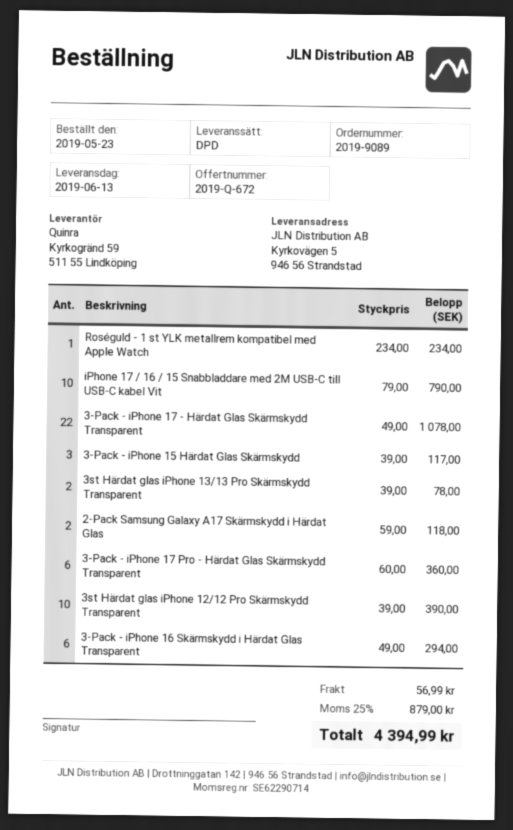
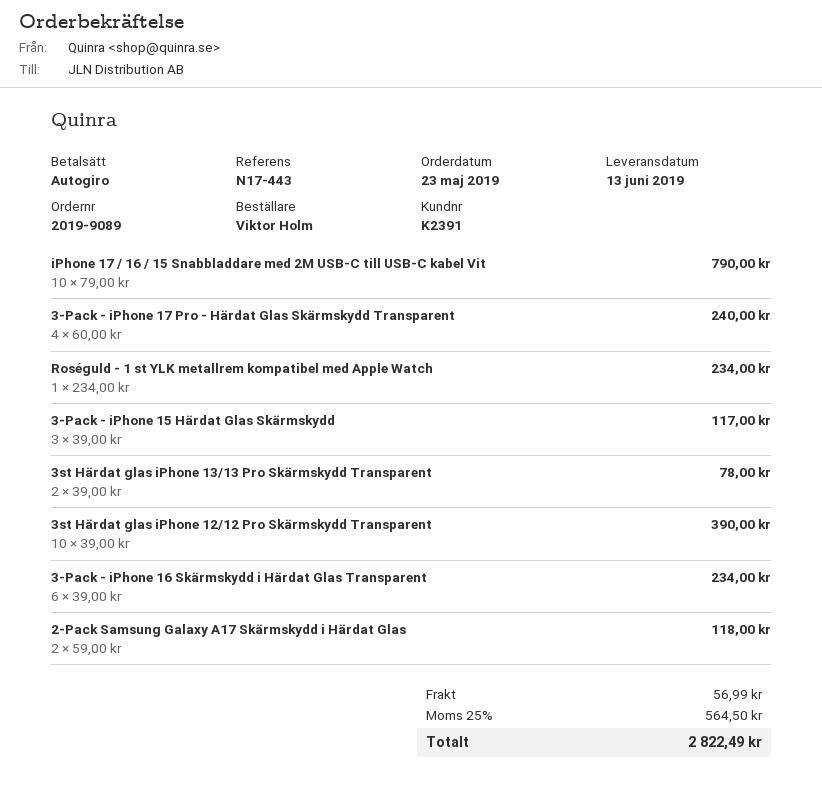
3-Pack - iPhone 17 - Härdat Glas Skärmskydd Transparent: 22 x 49.00 = 1078.00 -> none
3-Pack - iPhone 17 Pro - Härdat Glas Skärmskydd Transparent: 6 x 60.00 = 360.00 -> 4 x 60.00 = 240.00
3-Pack - iPhone 16 Skärmskydd i Härdat Glas Transparent: 6 x 49.00 = 294.00 -> 6 x 39.00 = 234.00
tax: 25% = 879.00 -> 25% = 564.50
total: 4394.99 -> 2822.49

